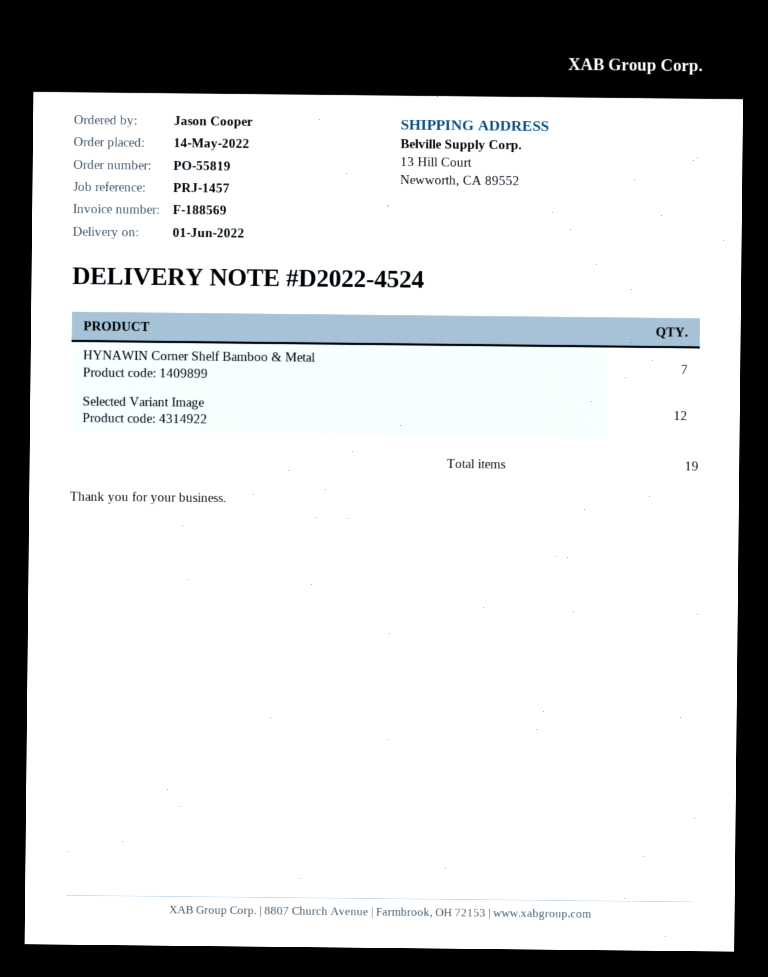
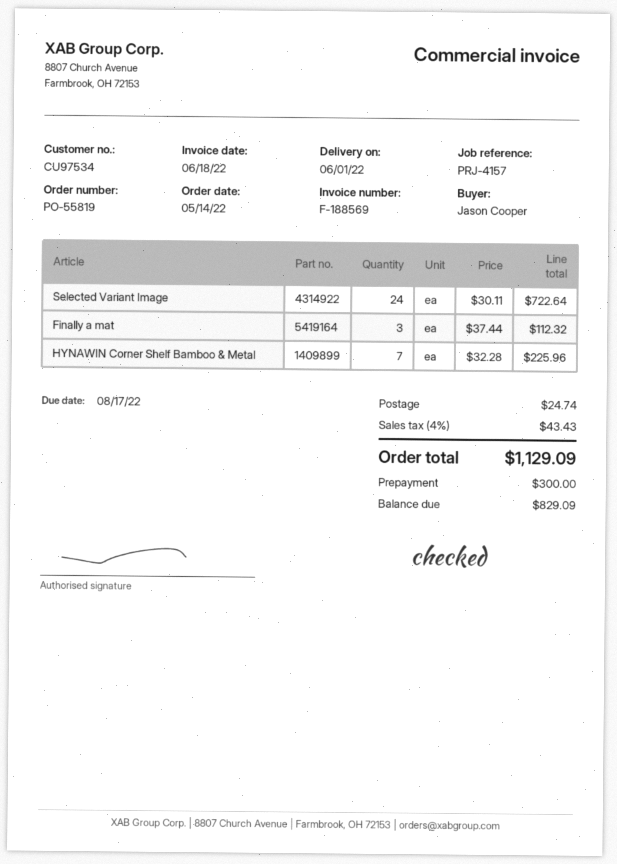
reference: PRJ-1457 -> PRJ-4157
Selected Variant Image: 12 -> 24
Finally a mat: none -> 3

